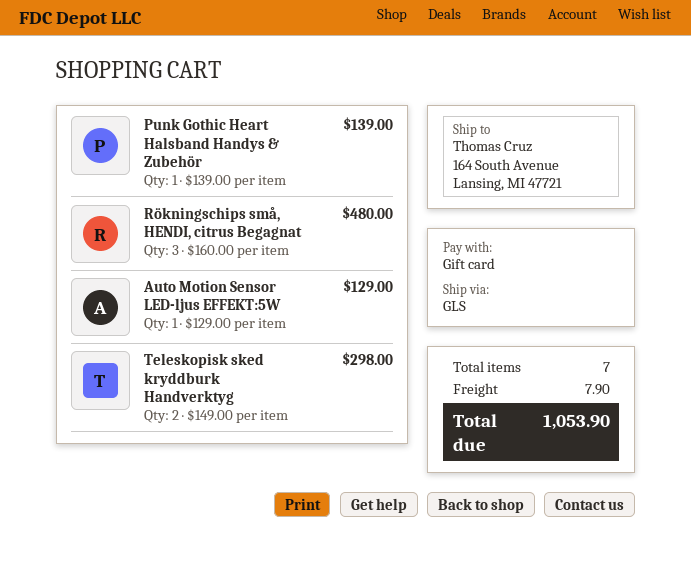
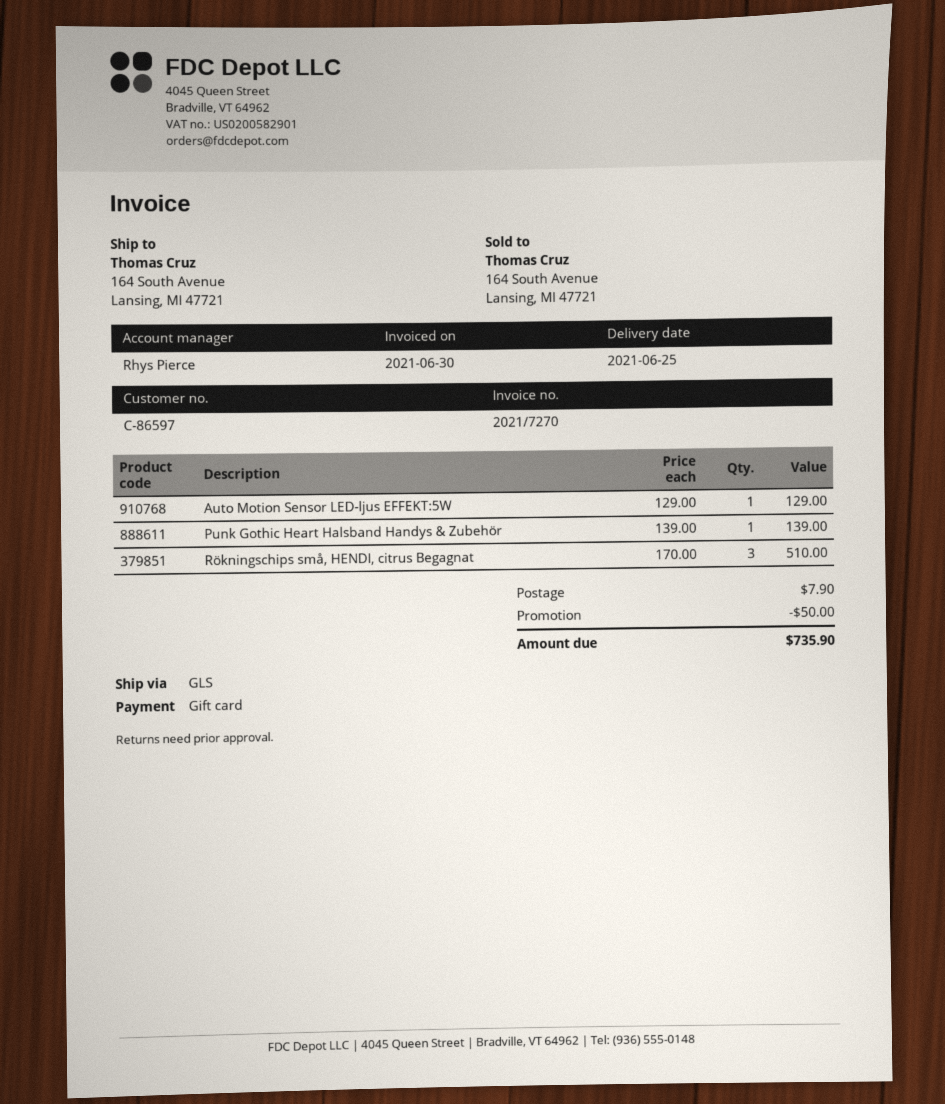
Rökningschips små, HENDI, citrus Begagnat: 3 x 160.00 = 480.00 -> 3 x 170.00 = 510.00
Teleskopisk sked kryddburk Handverktyg: 2 x 149.00 = 298.00 -> none
discount: none -> 50.00
total: 1053.90 -> 735.90

